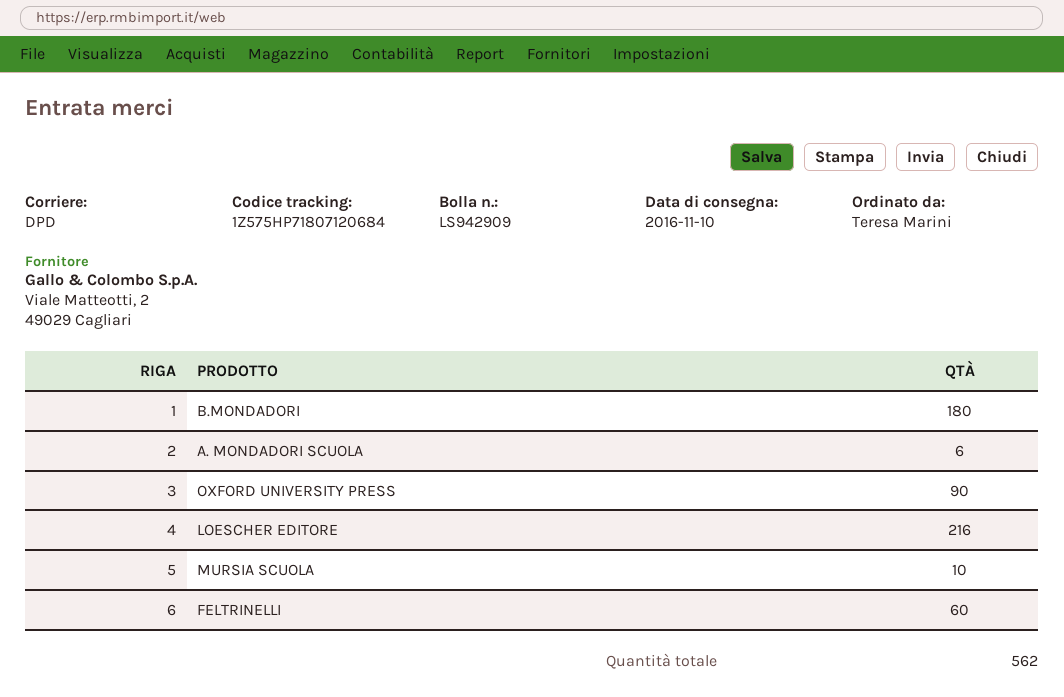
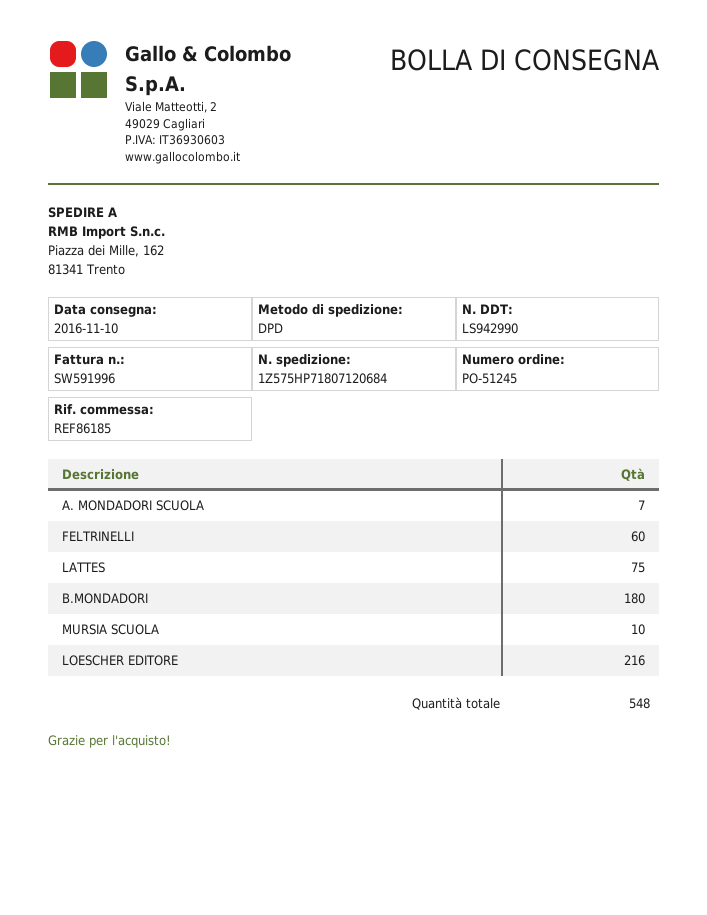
delivery note number: LS942909 -> LS942990
A. MONDADORI SCUOLA: 6 -> 7
OXFORD UNIVERSITY PRESS: 90 -> none
LATTES: none -> 75
total quantity: 562 -> 548

